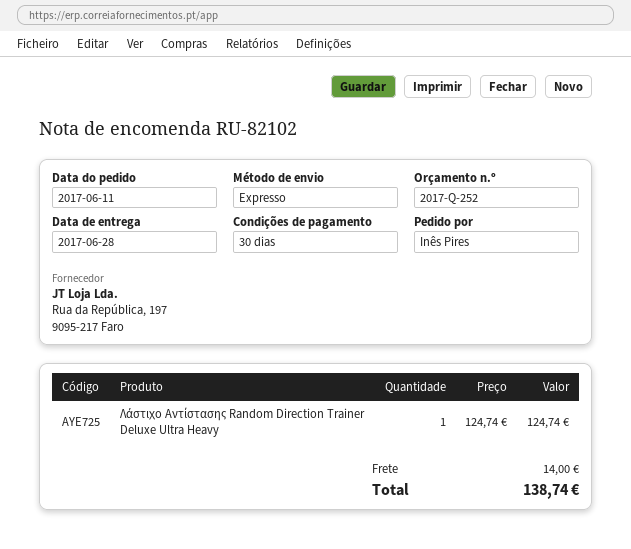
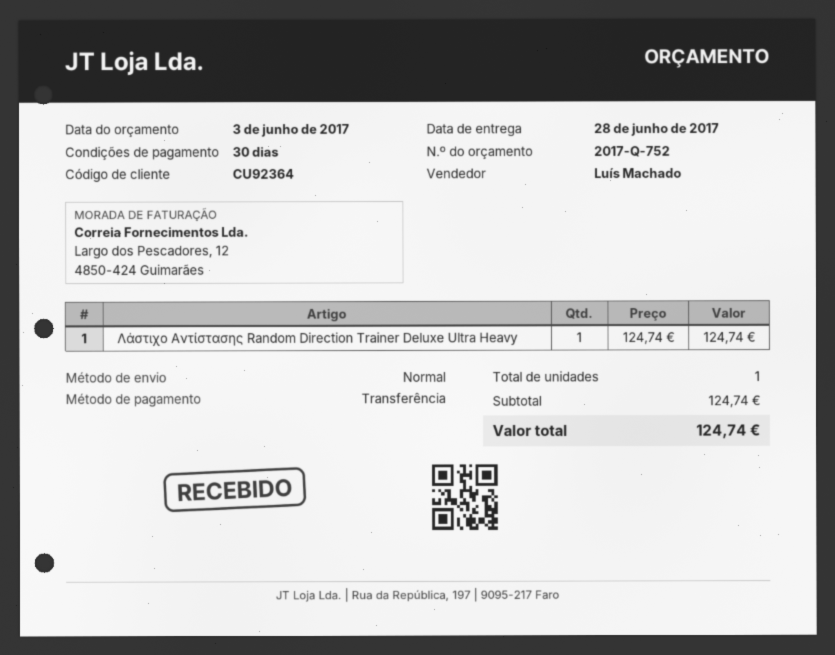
quote number: 2017-Q-252 -> 2017-Q-752
shipping method: express -> standard
shipping: 14.00 -> none
total: 138.74 -> 124.74

